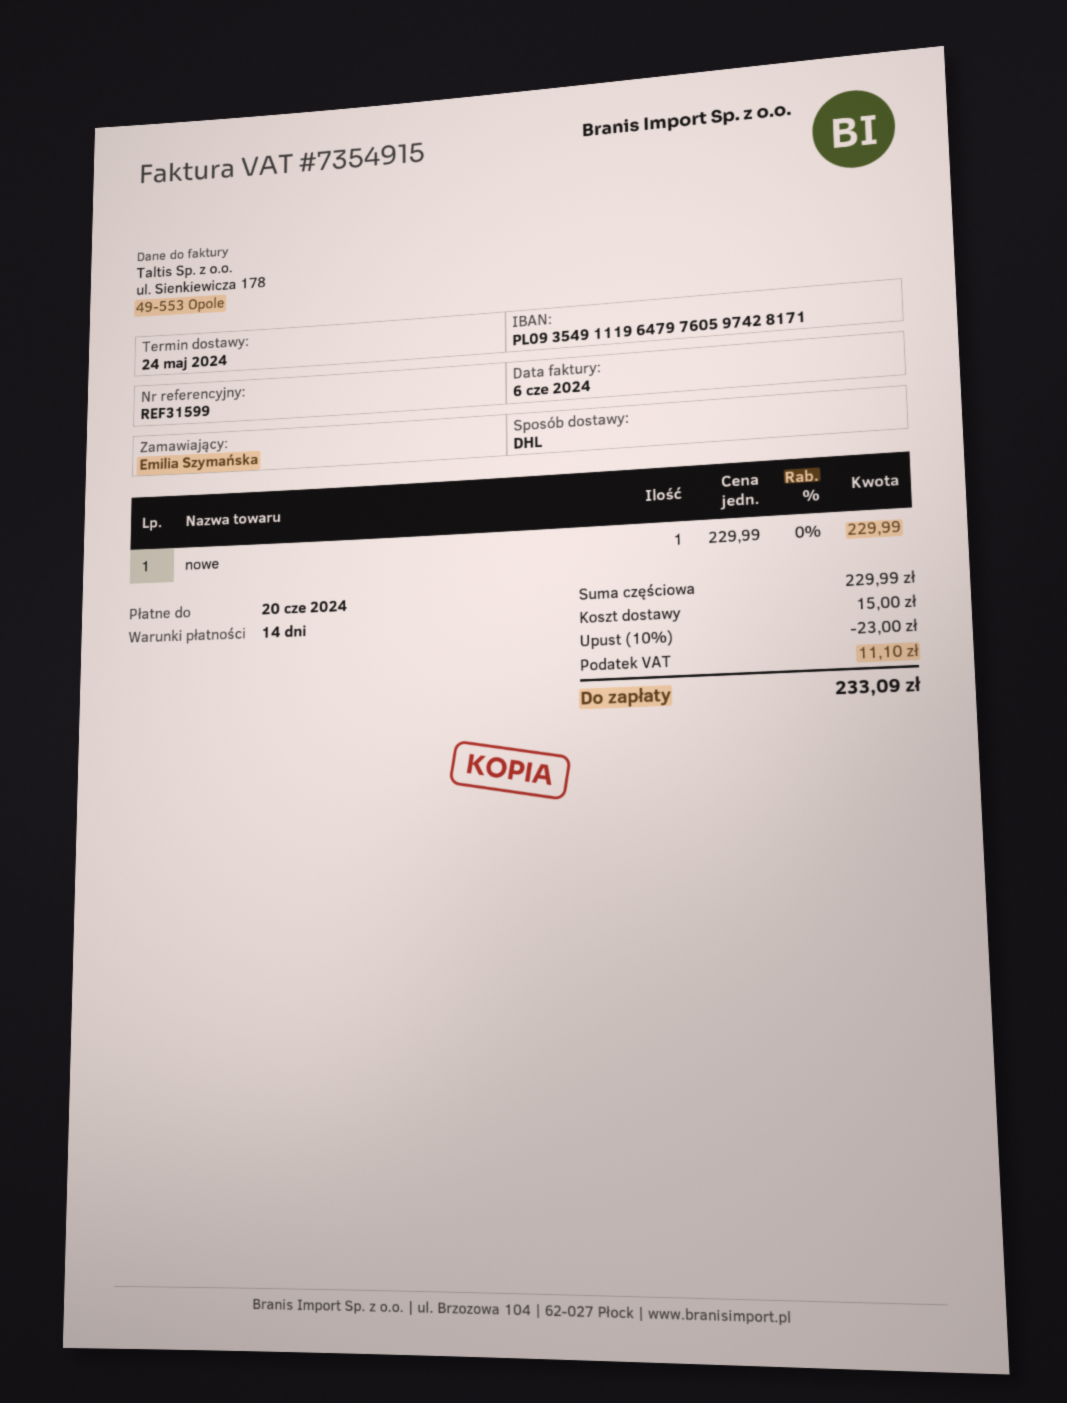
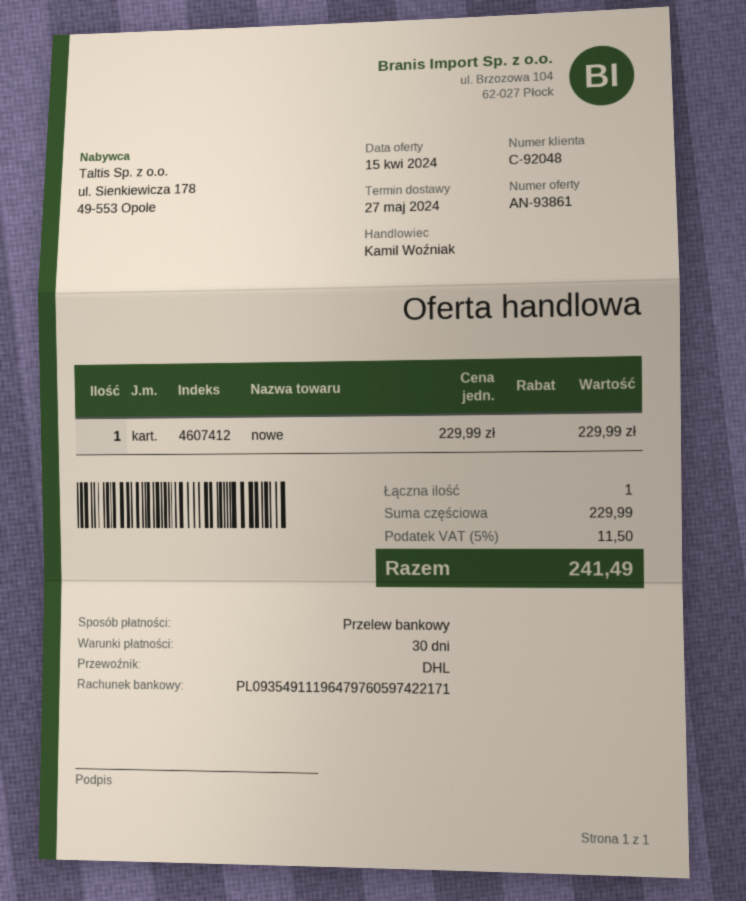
delivery date: 2024-05-24 -> 2024-05-27
payment terms: 14 days -> 30 days
bank account: PL09354911196479760597428171 -> PL09354911196479760597422171
discount: 10% = 23.00 -> none
shipping: 15.00 -> none
tax: 11.10 -> 11.50
total: 233.09 -> 241.49

